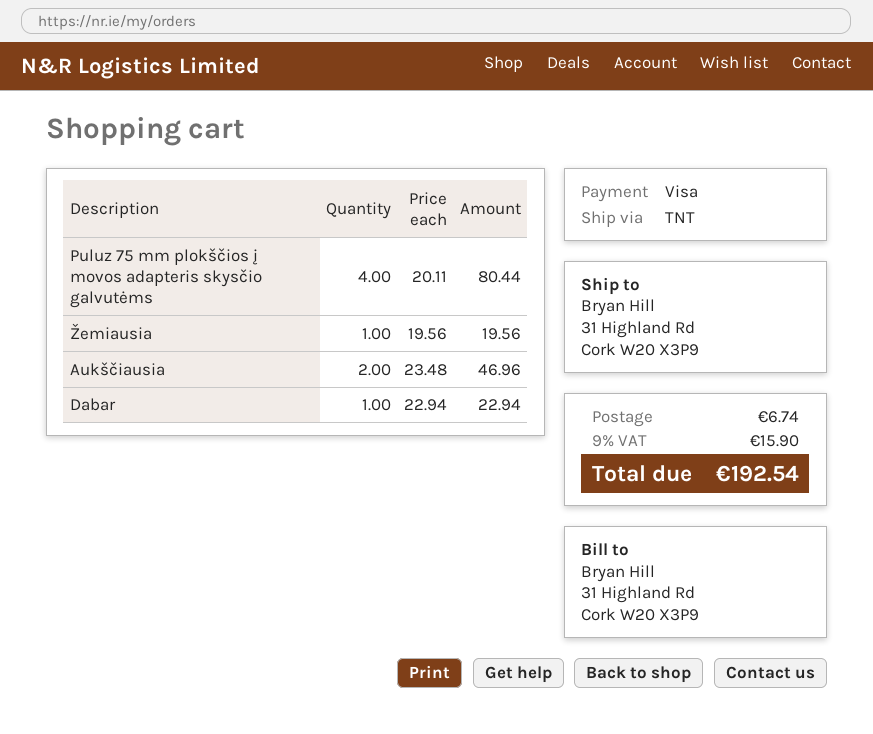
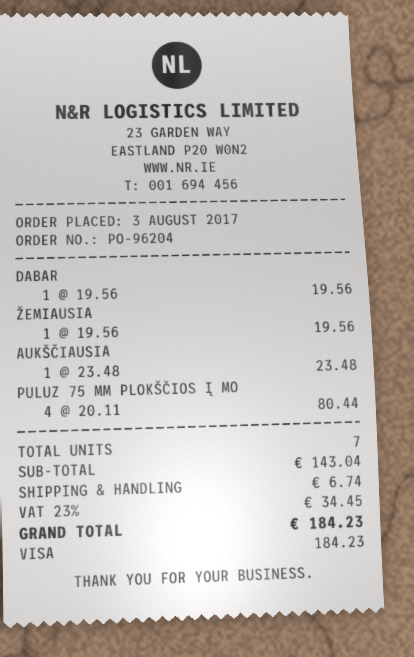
Aukščiausia: 2 x 23.48 = 46.96 -> 1 x 23.48 = 23.48
Dabar: 1 x 22.94 = 22.94 -> 1 x 19.56 = 19.56
tax: 9% = 15.90 -> 23% = 34.45
total: 192.54 -> 184.23

